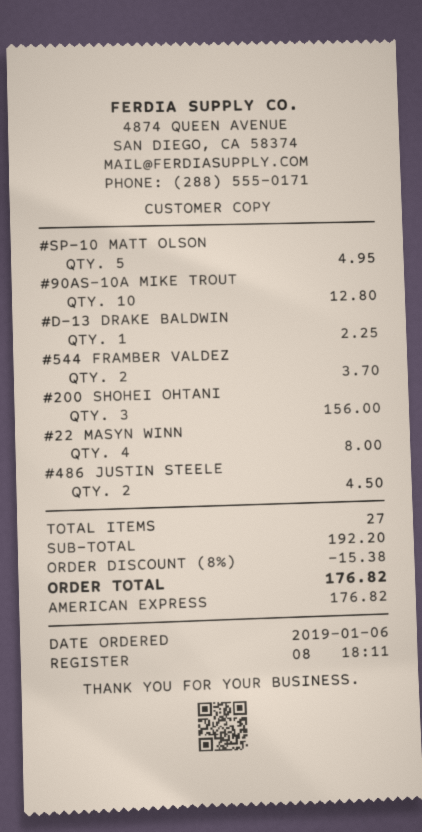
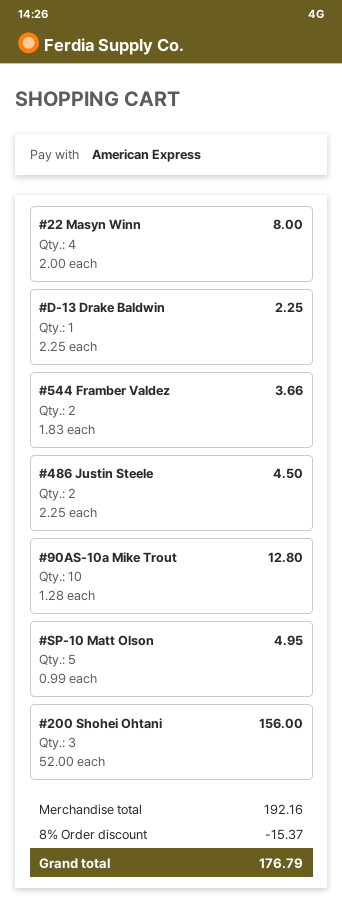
#544 FRAMBER VALDEZ: 2 for 3.70 -> 2 for 3.66
subtotal: 192.20 -> 192.16
discount: 8% = 15.38 -> 8% = 15.37
total: 176.82 -> 176.79

